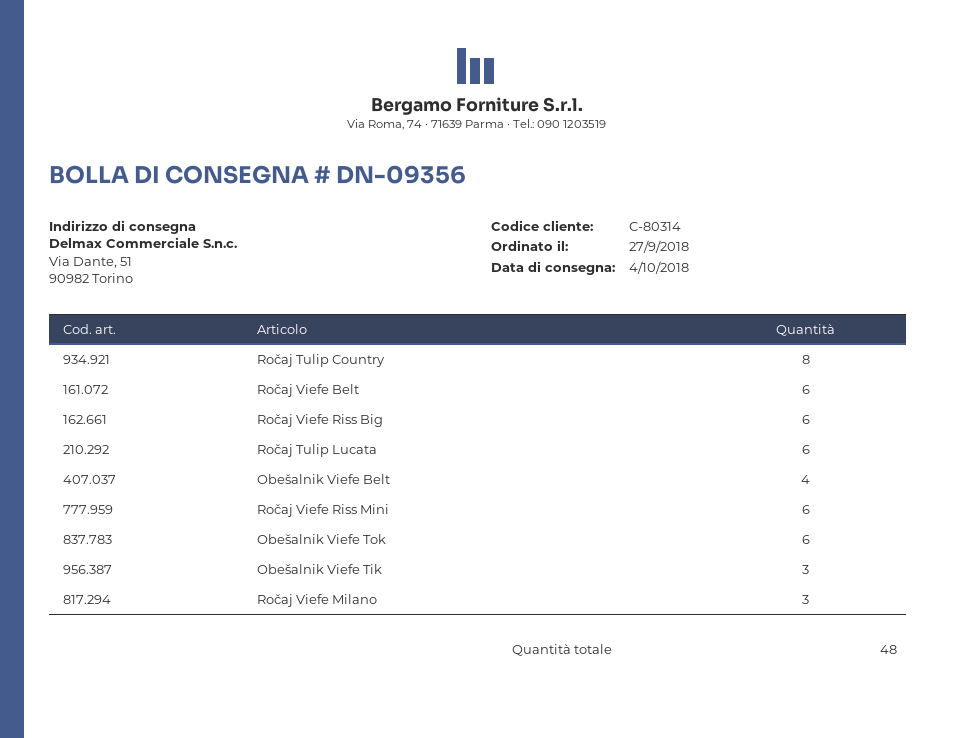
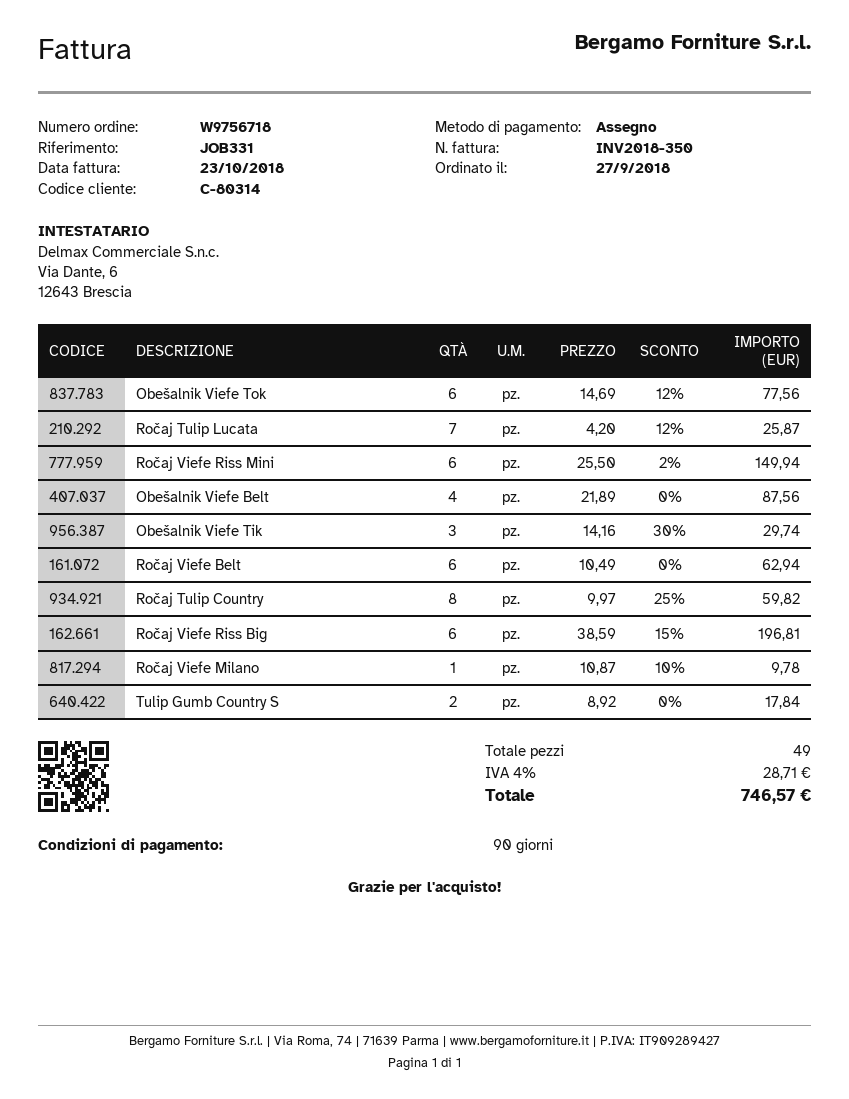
Ročaj Tulip Lucata: 6 -> 7
Ročaj Viefe Milano: 3 -> 1
Tulip Gumb Country S: none -> 2
total quantity: 48 -> 49

